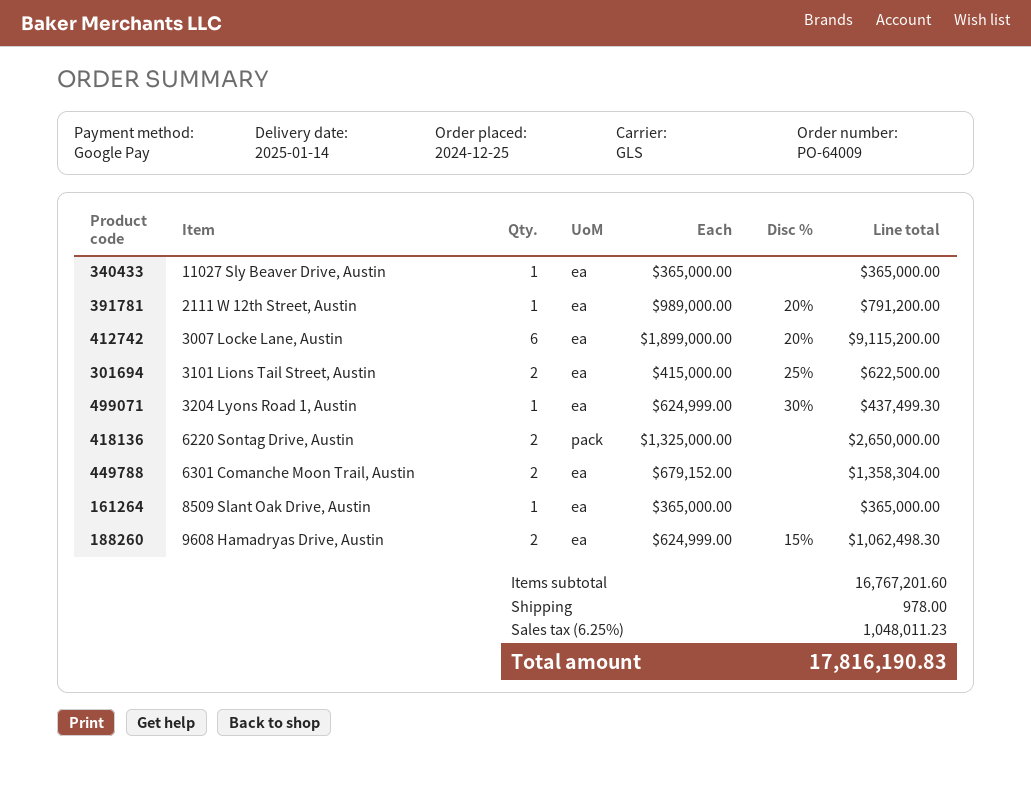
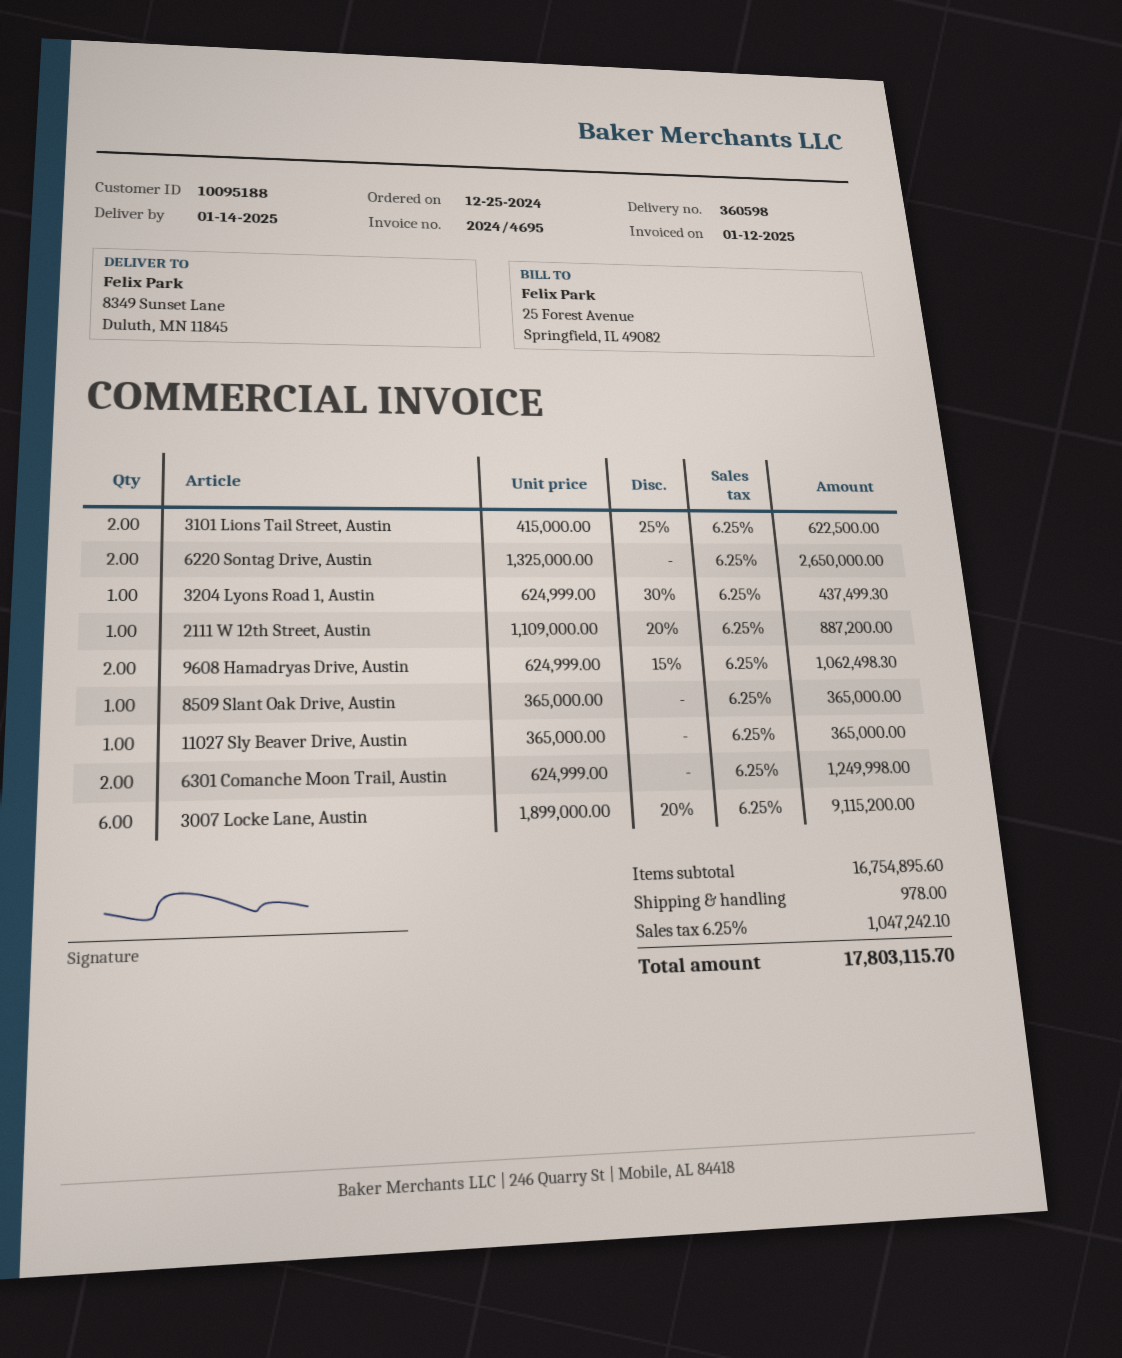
2111 W 12th Street, Austin: 1 x 989000.00 - 20% = 791200.00 -> 1 x 1109000.00 - 20% = 887200.00
6301 Comanche Moon Trail, Austin: 2 x 679152.00 = 1358304.00 -> 2 x 624999.00 = 1249998.00
subtotal: 16767201.60 -> 16754895.60
tax: 6.25% = 1048011.23 -> 6.25% = 1047242.10
total: 17816190.83 -> 17803115.70

